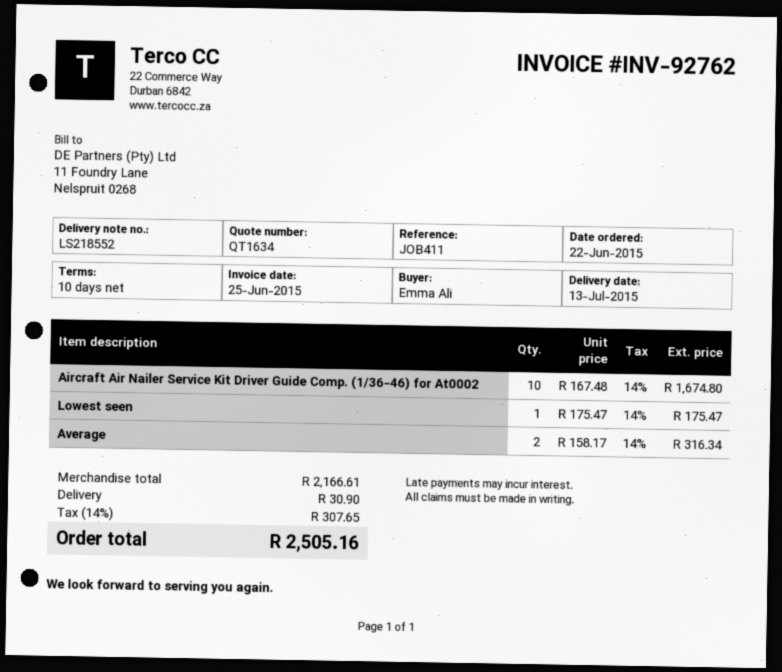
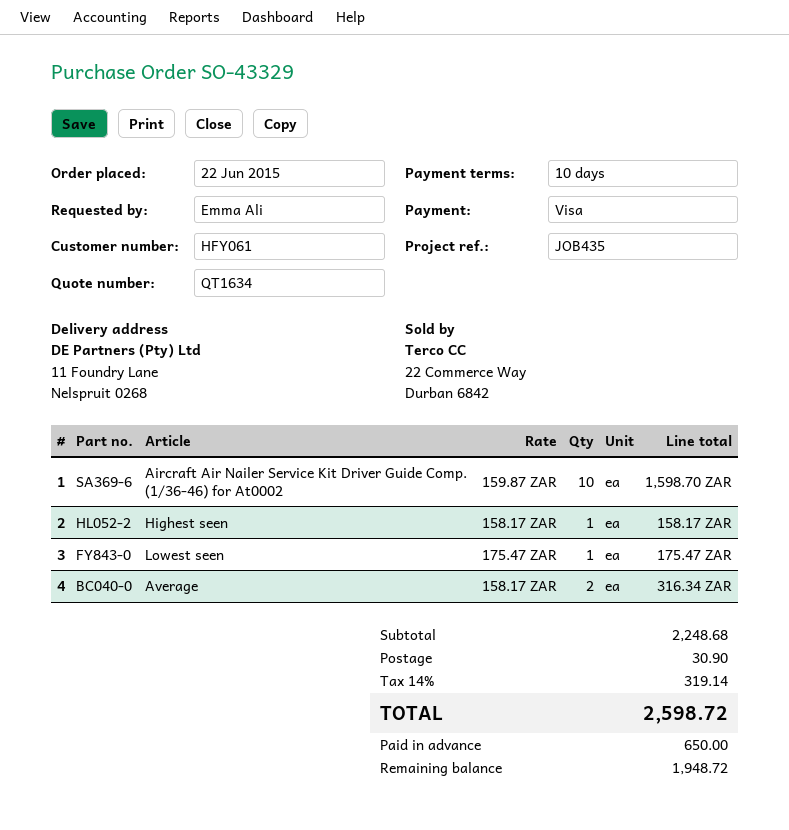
reference: JOB411 -> JOB435
Aircraft Air Nailer Service Kit Driver Guide Comp. (1/36-46) for At0002: 10 x 167.48 = 1674.80 -> 10 x 159.87 = 1598.70
Highest seen: none -> 1 x 158.17 = 158.17
subtotal: 2166.61 -> 2248.68
tax: 14% = 307.65 -> 14% = 319.14
total: 2505.16 -> 2598.72

